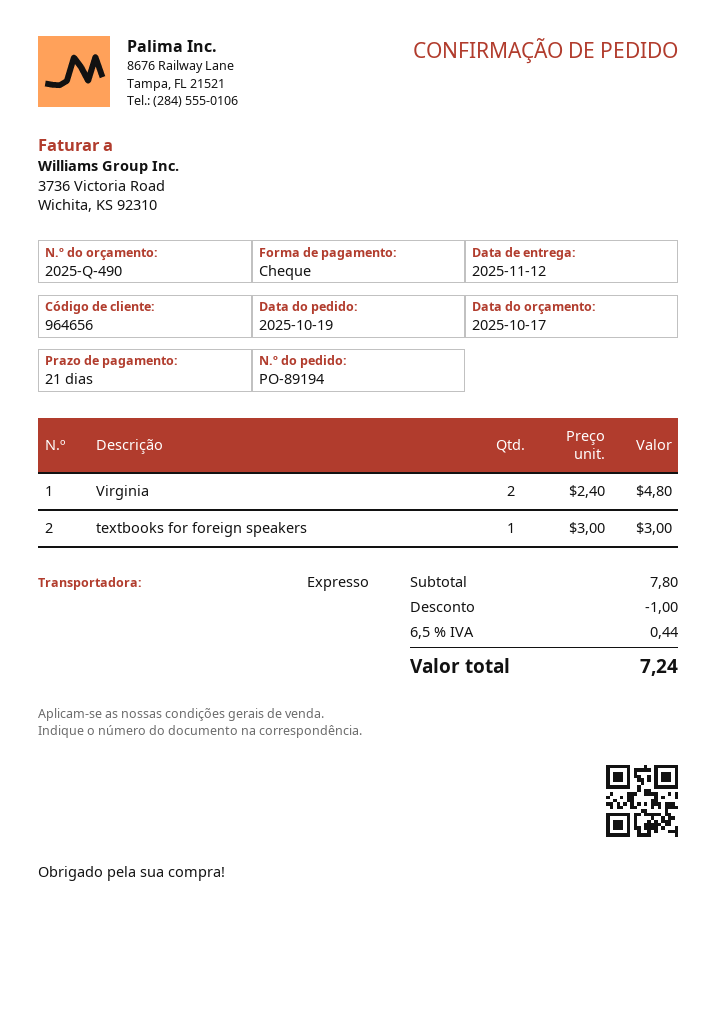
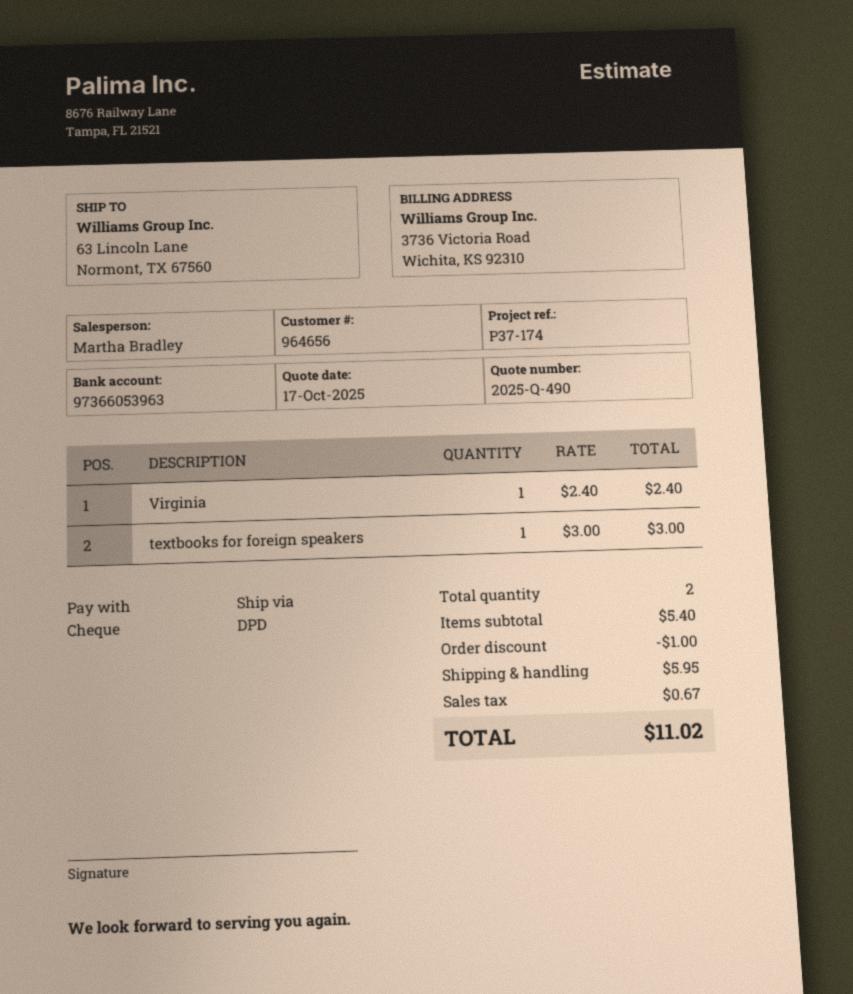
shipping method: express -> DPD
Virginia: 2 x 2.40 = 4.80 -> 1 x 2.40 = 2.40
subtotal: 7.80 -> 5.40
shipping: none -> 5.95
tax: 0.44 -> 0.67
total: 7.24 -> 11.02

